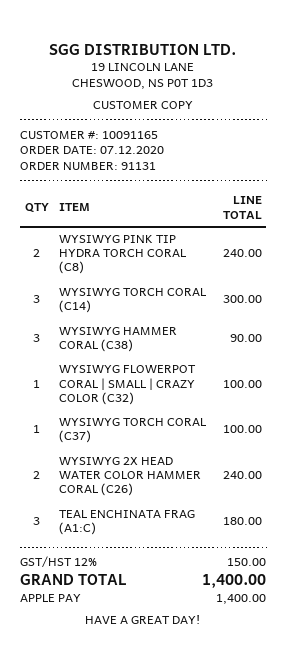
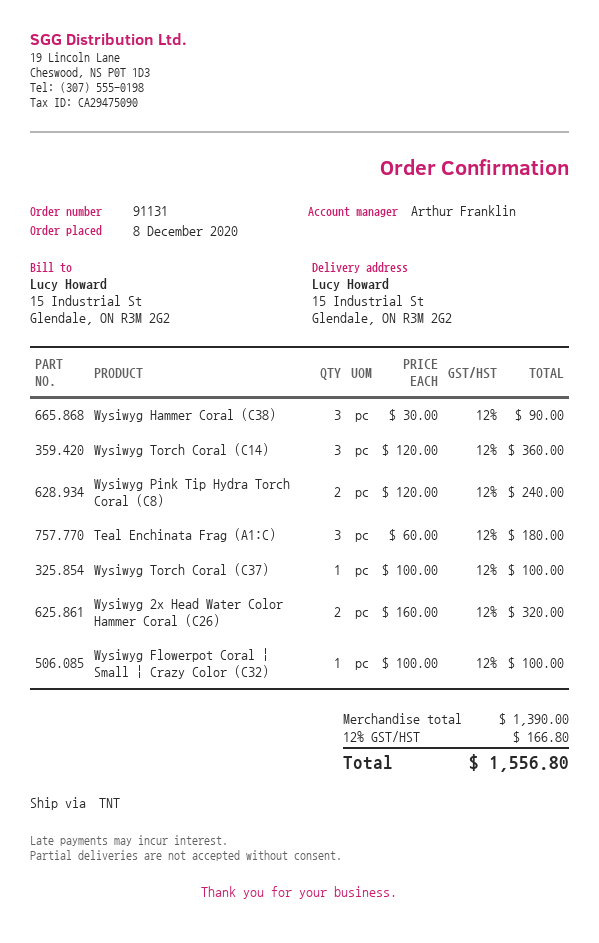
order date: 2020-12-07 -> 2020-12-08
WYSIWYG TORCH CORAL (C14): 3 for 300.00 -> 3 for 360.00
WYSIWYG 2X HEAD WATER COLOR HAMMER CORAL (C26): 2 for 240.00 -> 2 for 320.00
tax: 12% = 150.00 -> 12% = 166.80
total: 1400.00 -> 1556.80

